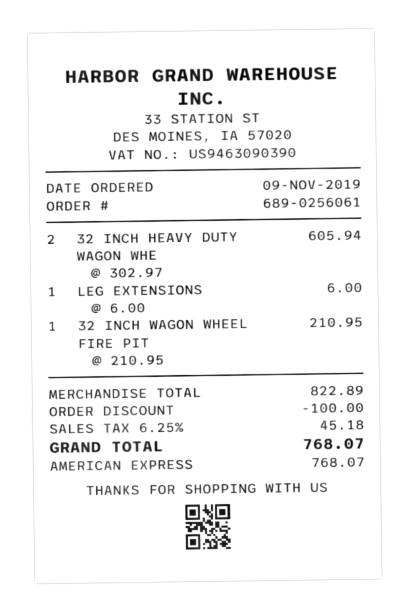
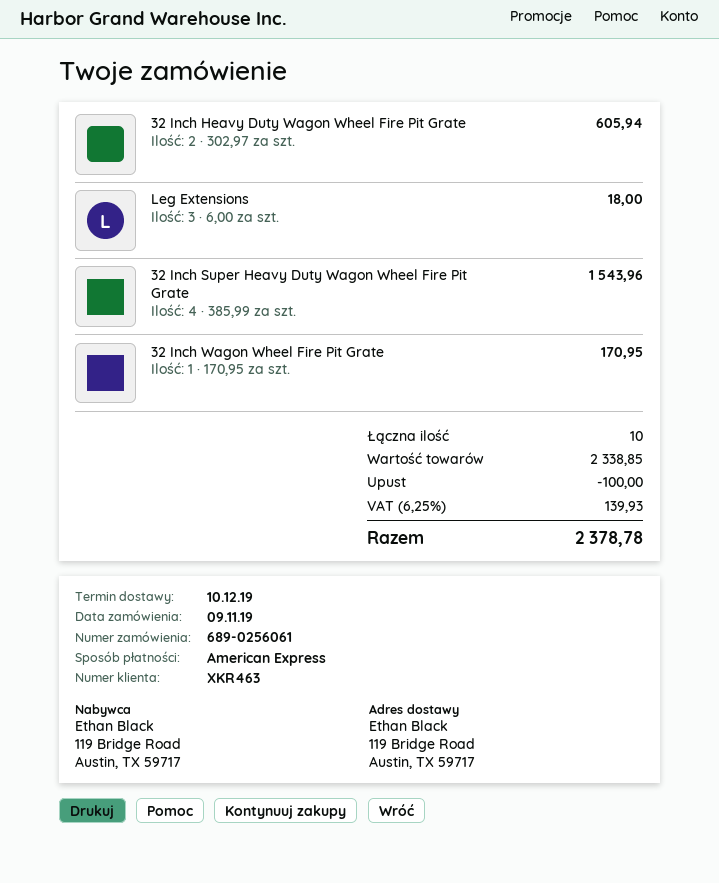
LEG EXTENSIONS: 1 x 6.00 = 6.00 -> 3 x 6.00 = 18.00
32 INCH WAGON WHEEL FIRE PIT: 1 x 210.95 = 210.95 -> 1 x 170.95 = 170.95
32 Inch Super Heavy Duty Wagon Wheel Fire Pit Grate: none -> 4 x 385.99 = 1543.96
subtotal: 822.89 -> 2338.85
tax: 6.25% = 45.18 -> 6.25% = 139.93
total: 768.07 -> 2378.78

